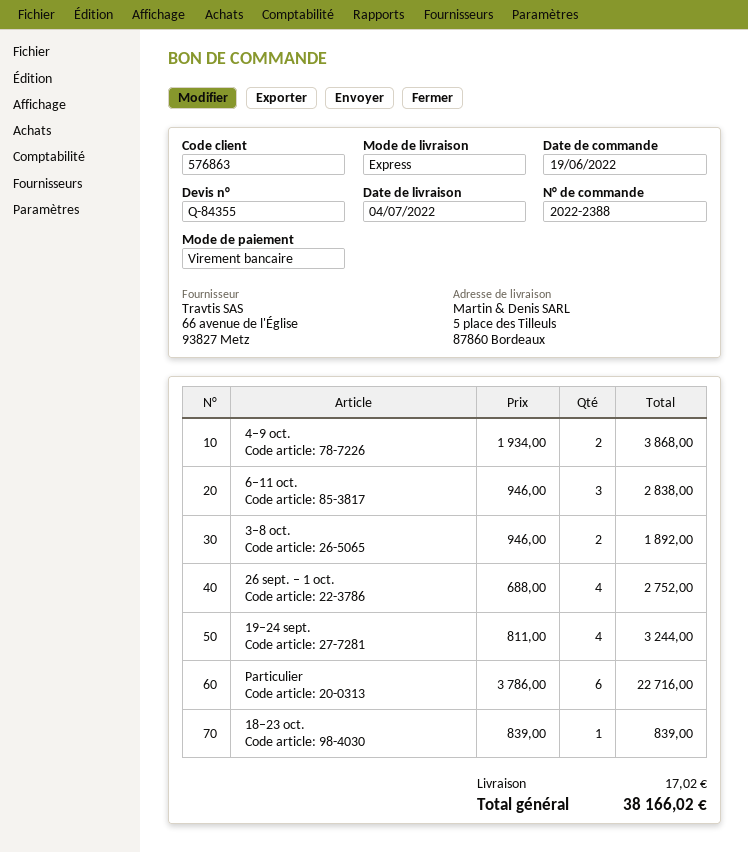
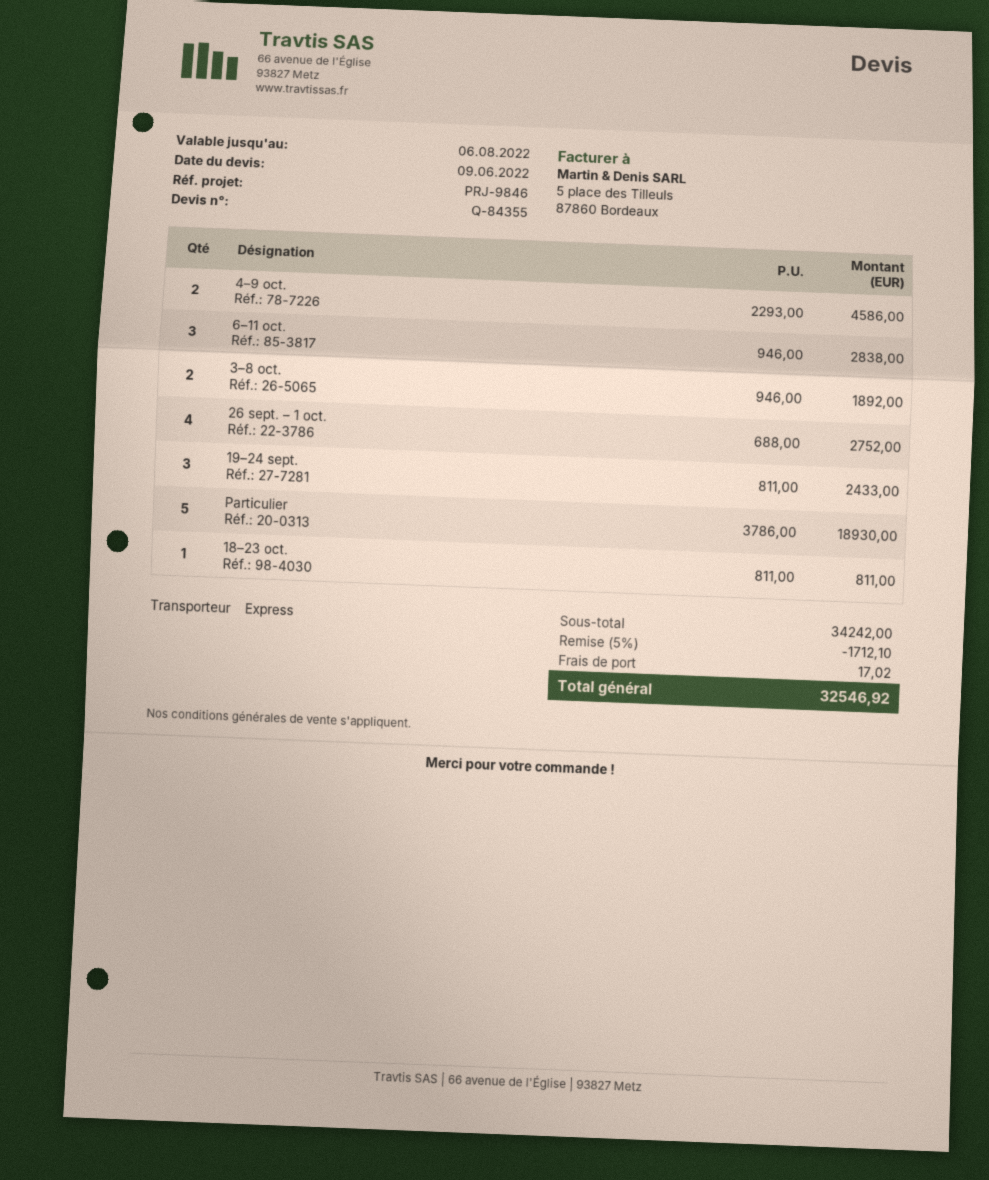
4–9 oct.: 2 x 1934.00 = 3868.00 -> 2 x 2293.00 = 4586.00
19–24 sept.: 4 x 811.00 = 3244.00 -> 3 x 811.00 = 2433.00
Particulier: 6 x 3786.00 = 22716.00 -> 5 x 3786.00 = 18930.00
18–23 oct.: 1 x 839.00 = 839.00 -> 1 x 811.00 = 811.00
discount: none -> 5% = 1712.10
total: 38166.02 -> 32546.92

